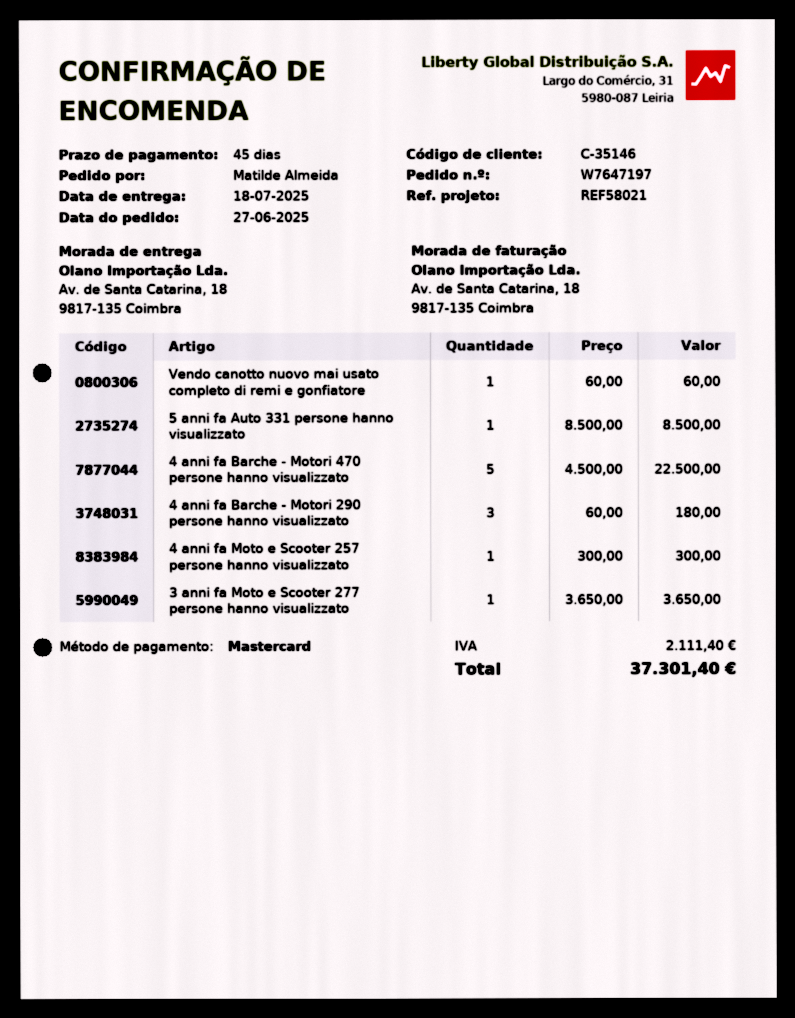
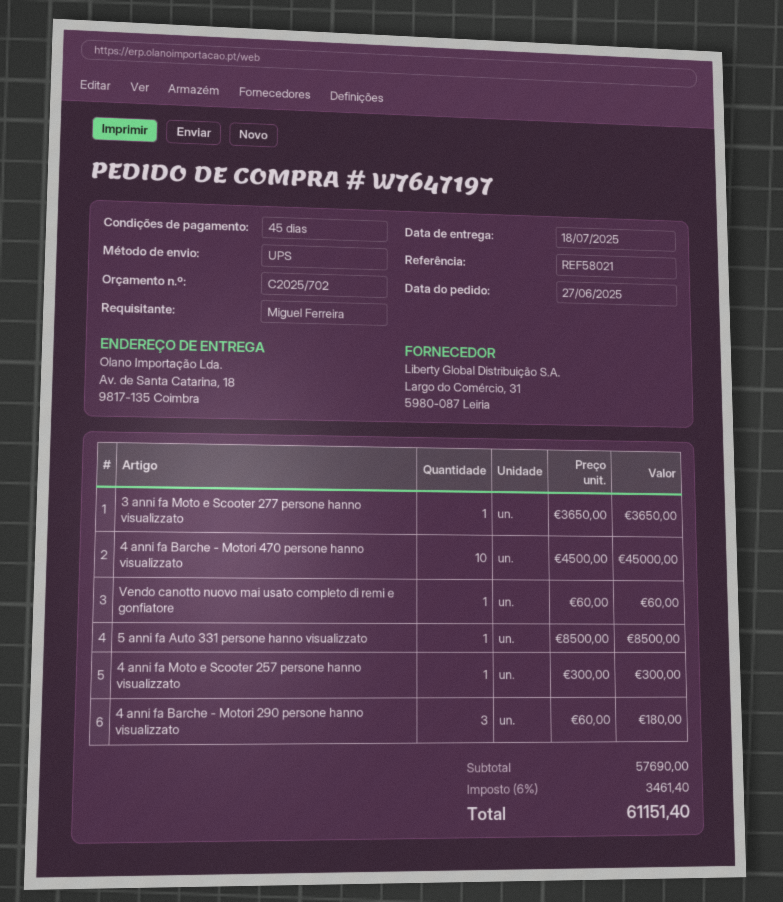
ordered by: Matilde Almeida -> Miguel Ferreira
4 anni fa Barche - Motori 470 persone hanno visualizzato: 5 x 4500.00 = 22500.00 -> 10 x 4500.00 = 45000.00
tax: 2111.40 -> 3461.40
total: 37301.40 -> 61151.40

